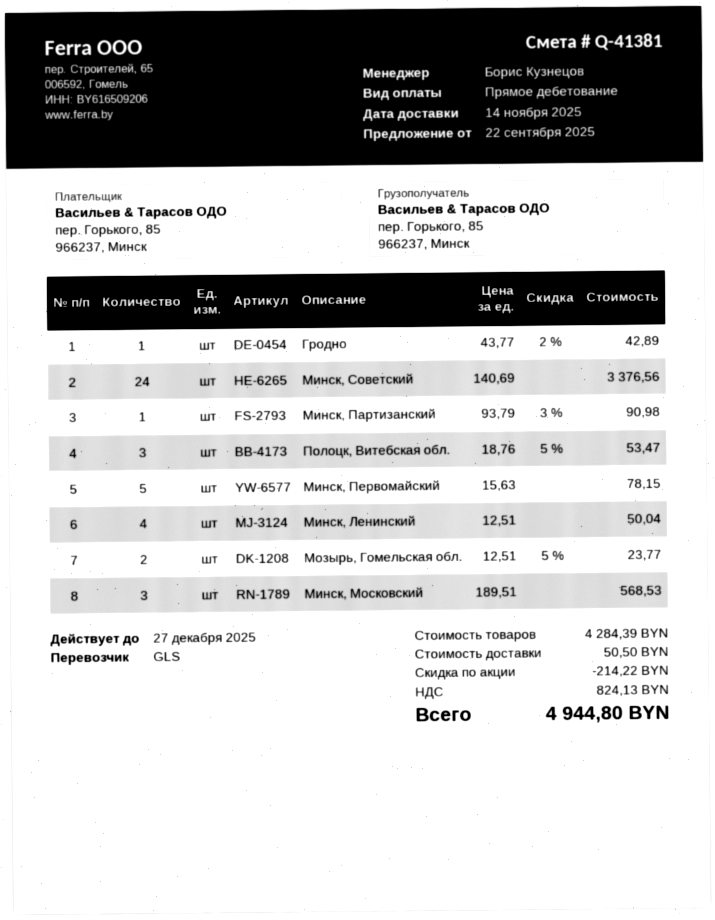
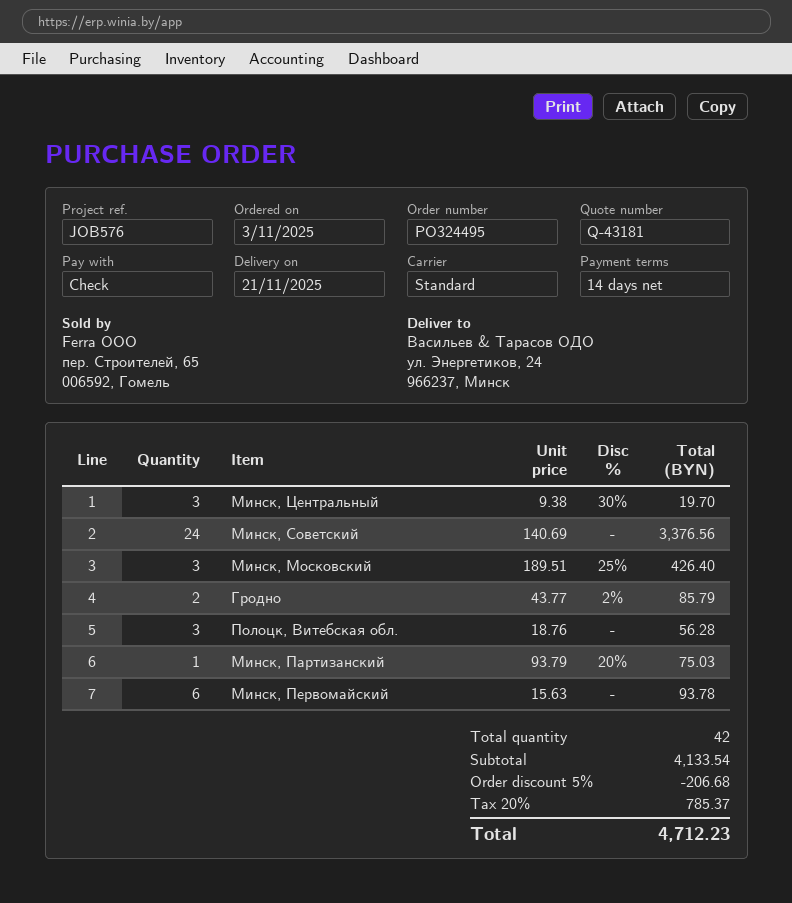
quote number: Q-41381 -> Q-43181
delivery date: 2025-11-14 -> 2025-11-21
payment method: direct debit -> cheque
shipping method: GLS -> standard
ship to: пер. Горького, 85, 966237, Минск -> ул. Энергетиков, 24, 966237, Минск
Гродно: 1 x 43.77 - 2% = 42.89 -> 2 x 43.77 - 2% = 85.79
Минск, Партизанский: 1 x 93.79 - 3% = 90.98 -> 1 x 93.79 - 20% = 75.03
Полоцк, Витебская обл.: 3 x 18.76 - 5% = 53.47 -> 3 x 18.76 = 56.28
Минск, Первомайский: 5 x 15.63 = 78.15 -> 6 x 15.63 = 93.78
Минск, Ленинский: 4 x 12.51 = 50.04 -> none
Мозырь, Гомельская обл.: 2 x 12.51 - 5% = 23.77 -> none
Минск, Московский: 3 x 189.51 = 568.53 -> 3 x 189.51 - 25% = 426.40
Минск, Центральный: none -> 3 x 9.38 - 30% = 19.70
subtotal: 4284.39 -> 4133.54
discount: 214.22 -> 206.68
shipping: 50.50 -> none
tax: 824.13 -> 785.37
total: 4944.80 -> 4712.23

